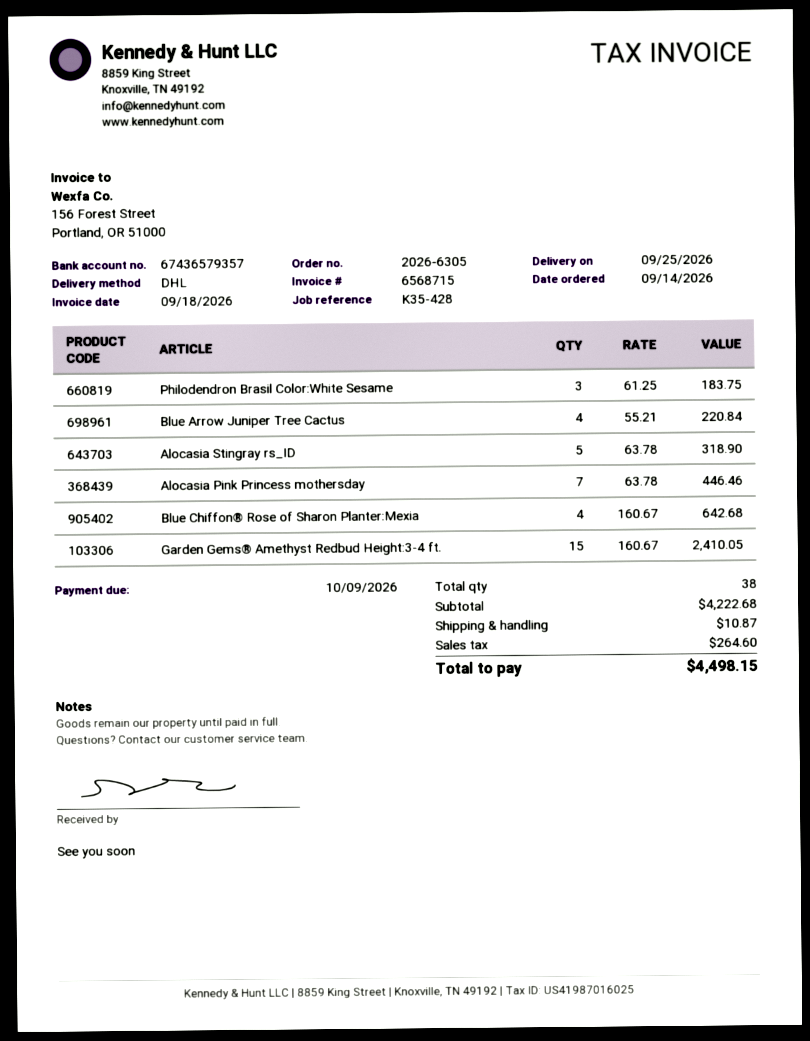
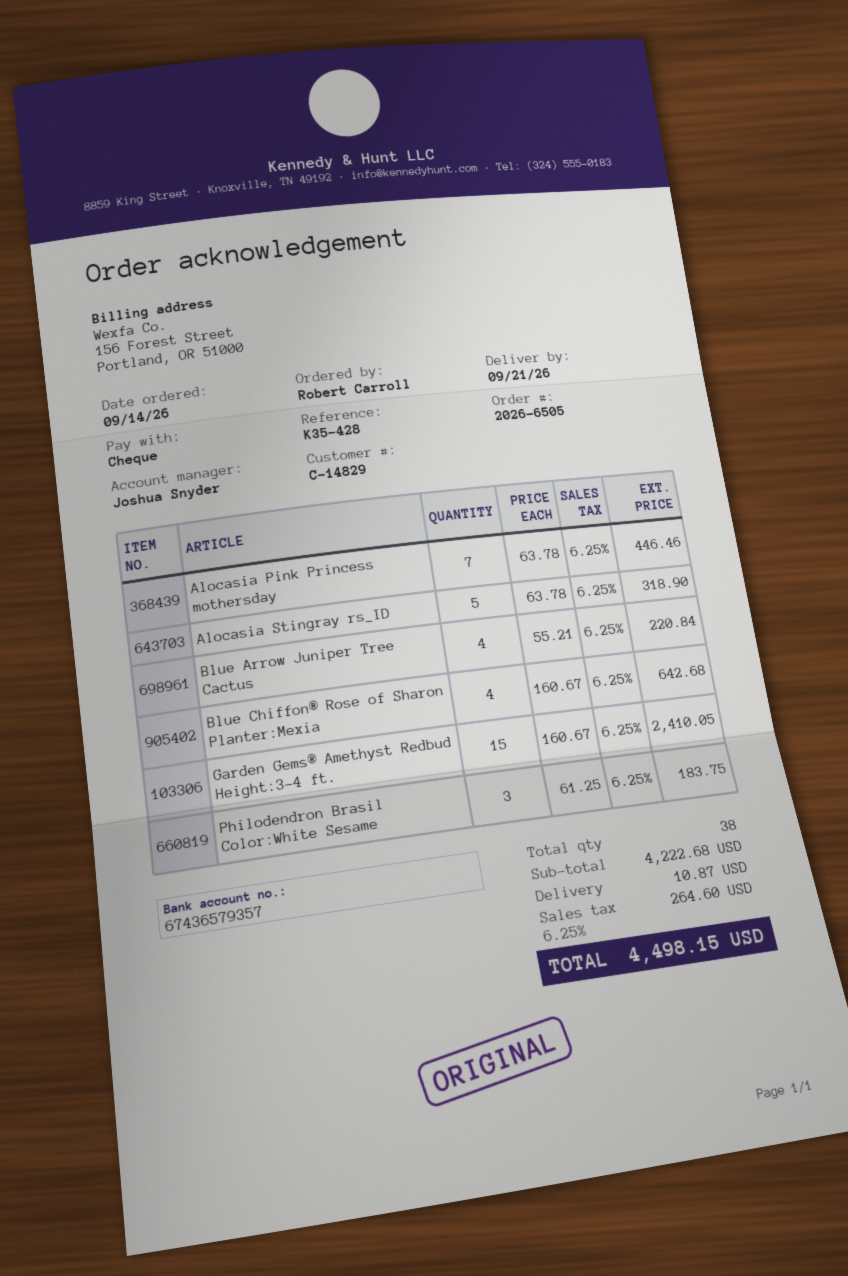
order number: 2026-6305 -> 2026-6505
delivery date: 2026-09-25 -> 2026-09-21

